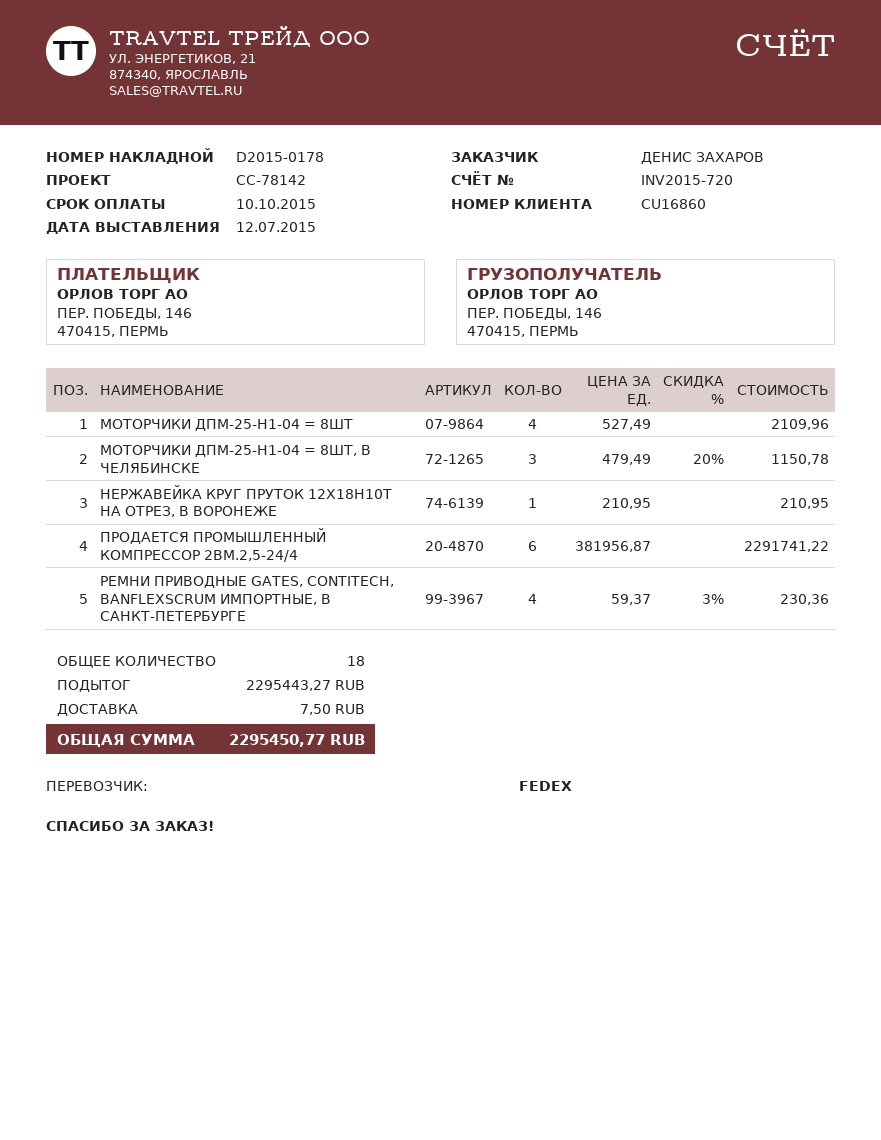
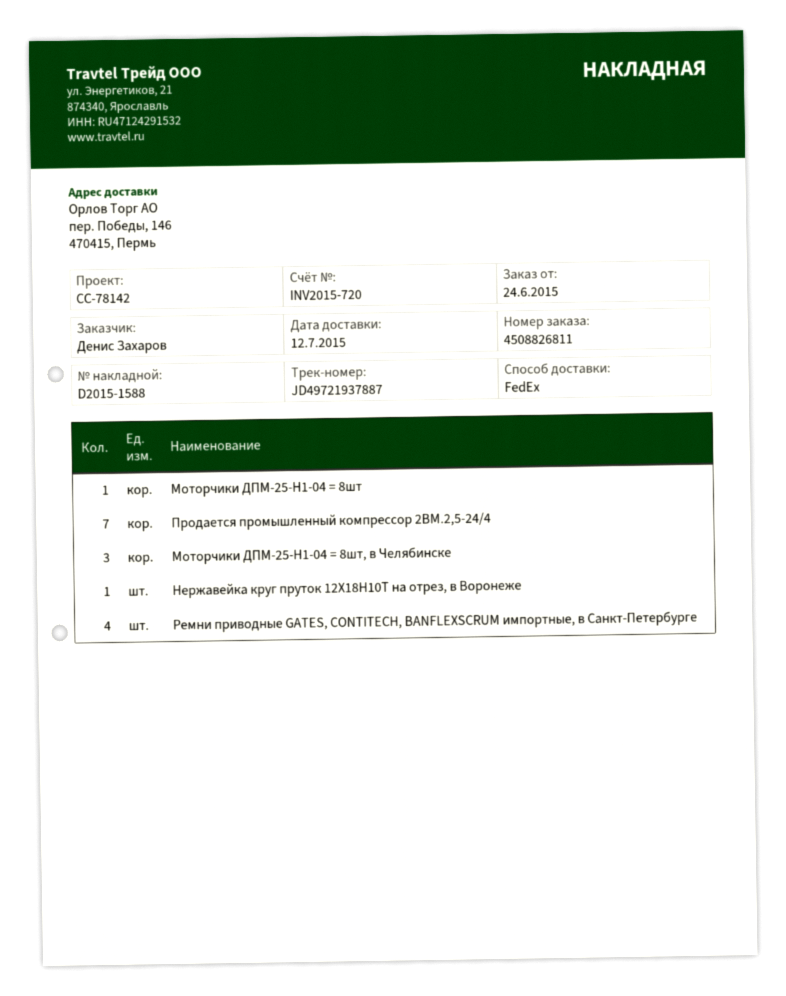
delivery note number: D2015-0178 -> D2015-1588
МОТОРЧИКИ ДПМ-25-Н1-04 = 8ШТ: 4 -> 1
ПРОДАЕТСЯ ПРОМЫШЛЕННЫЙ КОМПРЕССОР 2ВМ.2,5-24/4: 6 -> 7

